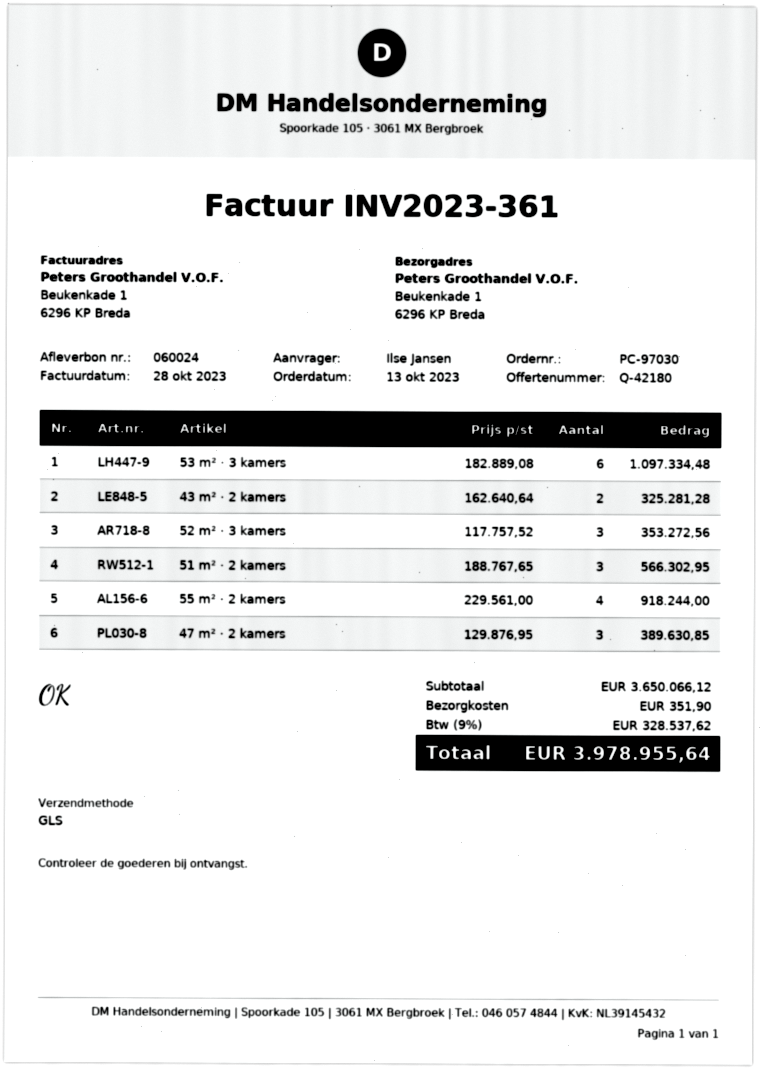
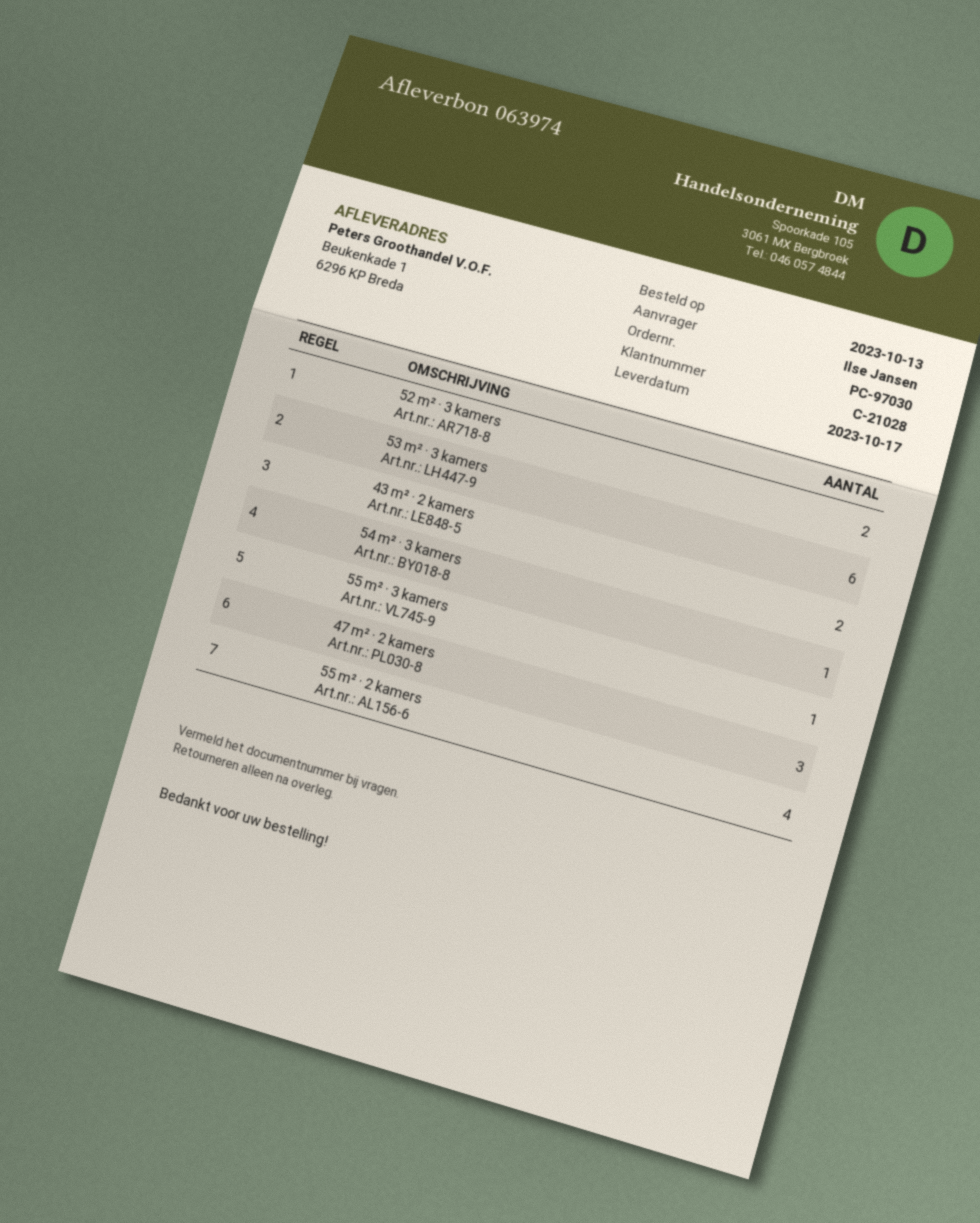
delivery note number: 060024 -> 063974
52 m² · 3 kamers: 3 -> 2
51 m² · 2 kamers: 3 -> none
54 m² · 3 kamers: none -> 1
55 m² · 3 kamers: none -> 1

